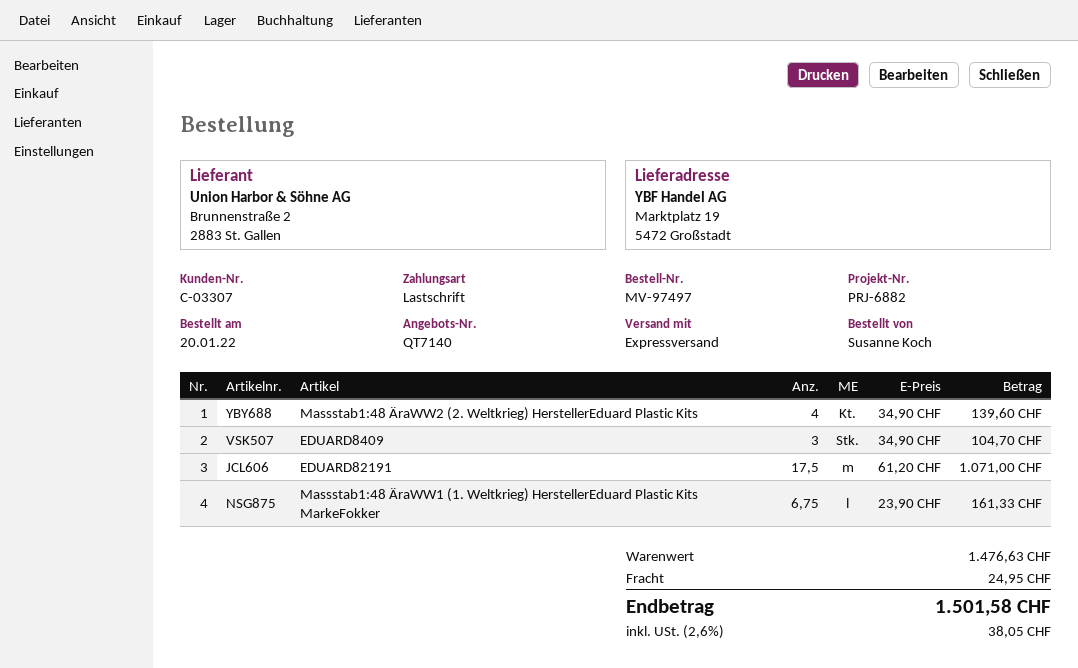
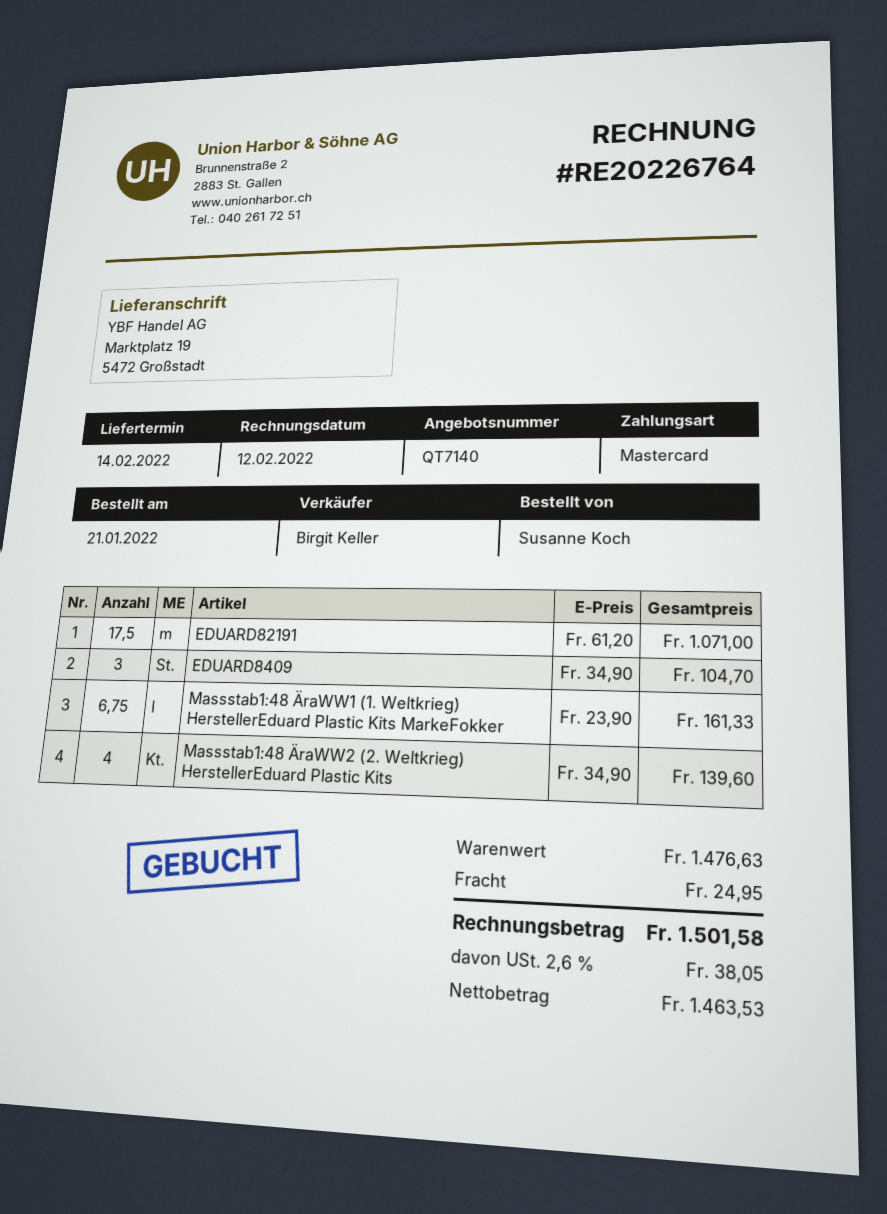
order date: 2022-01-20 -> 2022-01-21
payment method: direct debit -> Mastercard

